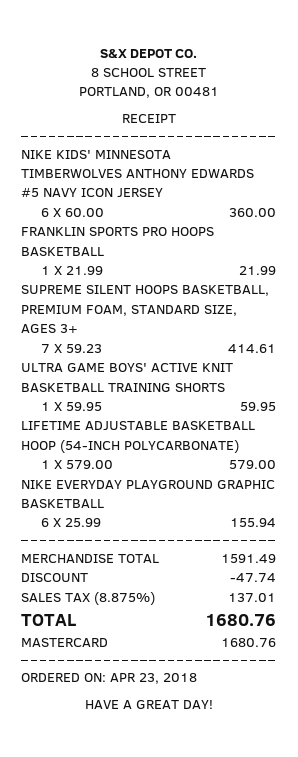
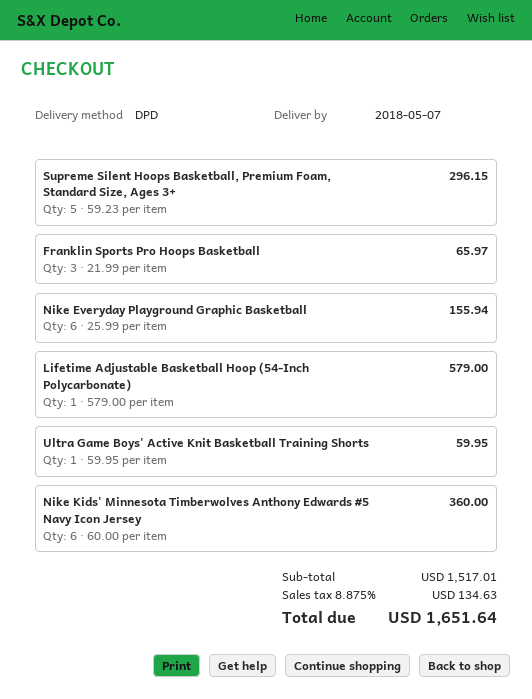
FRANKLIN SPORTS PRO HOOPS BASKETBALL: 1 x 21.99 = 21.99 -> 3 x 21.99 = 65.97
SUPREME SILENT HOOPS BASKETBALL, PREMIUM FOAM, STANDARD SIZE, AGES 3+: 7 x 59.23 = 414.61 -> 5 x 59.23 = 296.15
subtotal: 1591.49 -> 1517.01
discount: 47.74 -> none
tax: 8.875% = 137.01 -> 8.875% = 134.63
total: 1680.76 -> 1651.64

